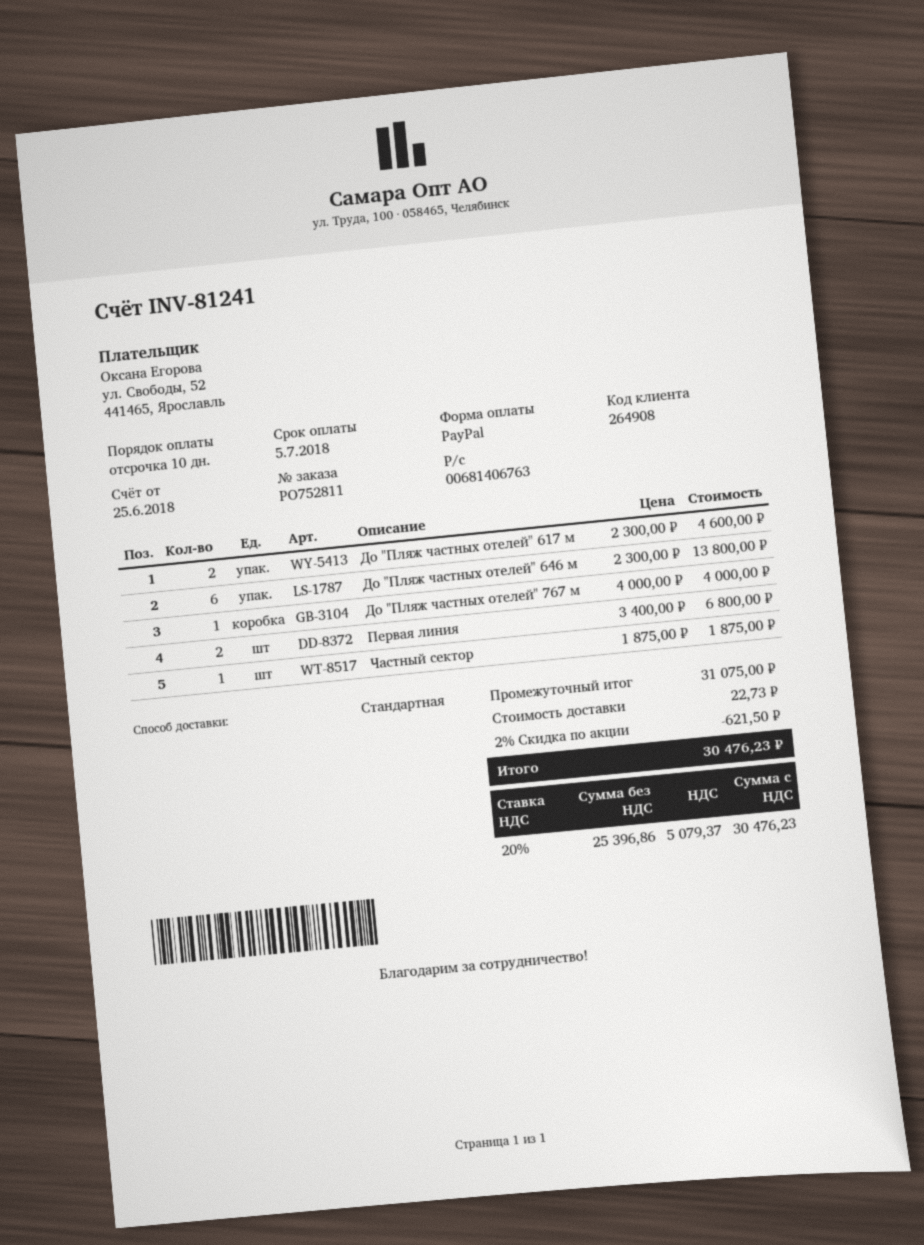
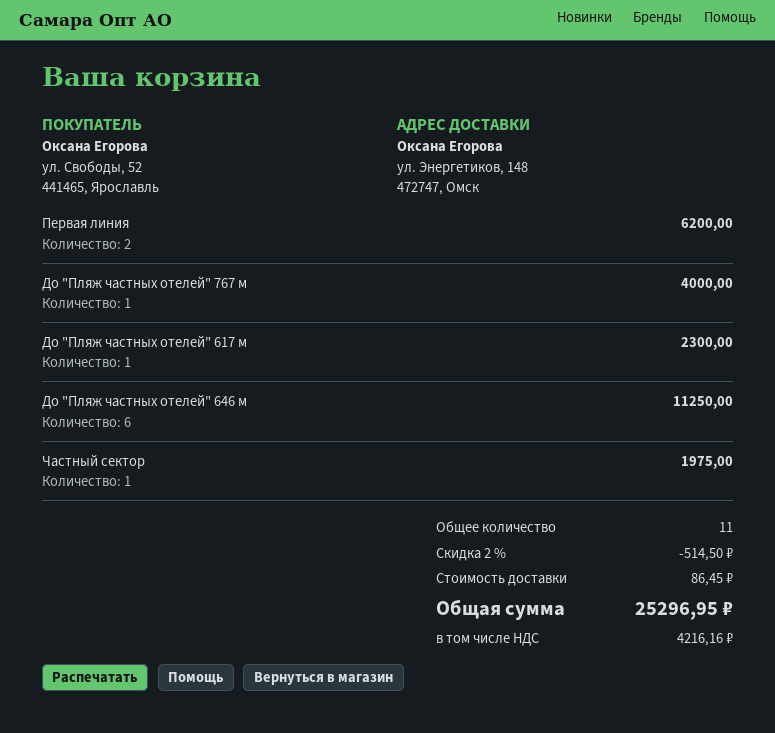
До "Пляж частных отелей" 617 м: 2 for 4600.00 -> 1 for 2300.00
До "Пляж частных отелей" 646 м: 6 for 13800.00 -> 6 for 11250.00
Первая линия: 2 for 6800.00 -> 2 for 6200.00
Частный сектор: 1 for 1875.00 -> 1 for 1975.00
discount: 2% = 621.50 -> 2% = 514.50
shipping: 22.73 -> 86.45
tax: 5079.37 -> 4216.16
total: 30476.23 -> 25296.95

